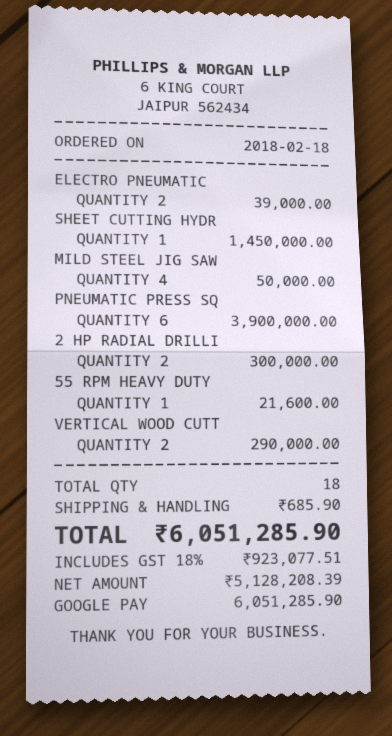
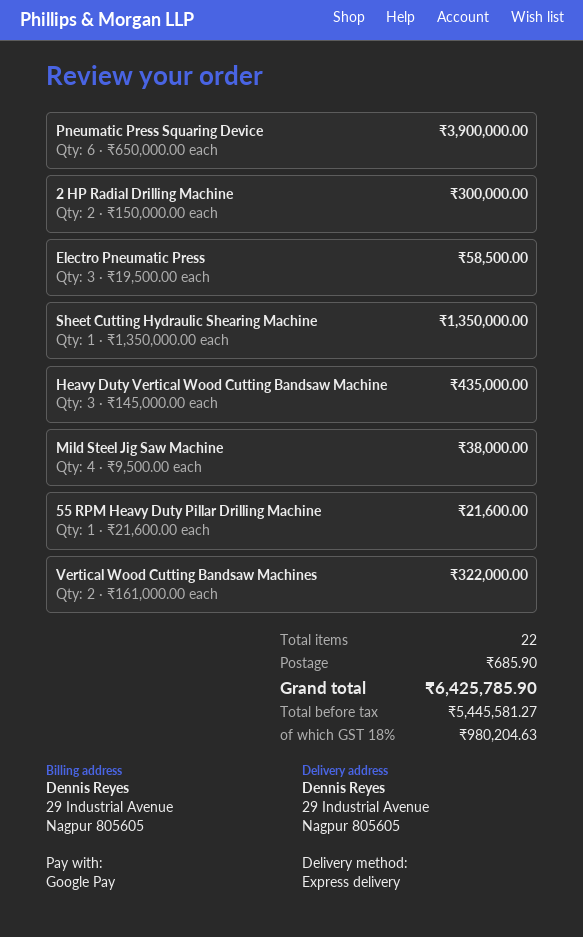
ELECTRO PNEUMATIC: 2 for 39000.00 -> 3 for 58500.00
SHEET CUTTING HYDR: 1 for 1450000.00 -> 1 for 1350000.00
MILD STEEL JIG SAW: 4 for 50000.00 -> 4 for 38000.00
VERTICAL WOOD CUTT: 2 for 290000.00 -> 2 for 322000.00
Heavy Duty Vertical Wood Cutting Bandsaw Machine: none -> 3 for 435000.00
total quantity: 18 -> 22
net: 5128208.39 -> 5445581.27
tax: 18% = 923077.51 -> 18% = 980204.63
total: 6051285.90 -> 6425785.90

